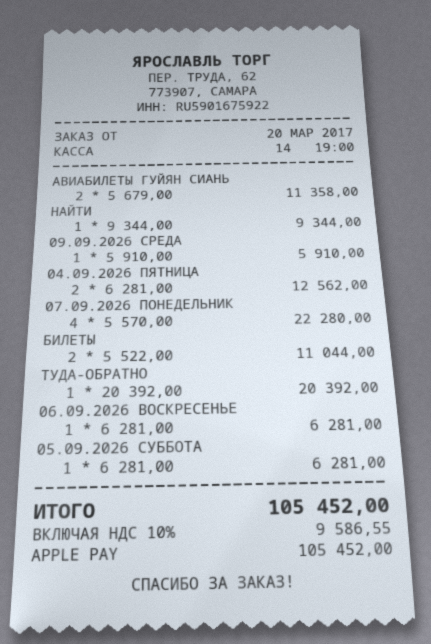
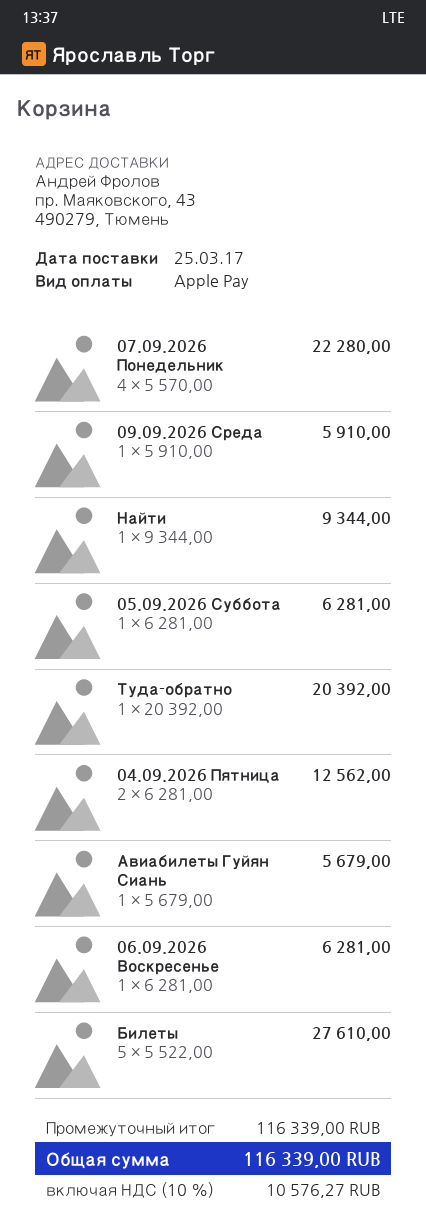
АВИАБИЛЕТЫ ГУЙЯН СИАНЬ: 2 x 5679.00 = 11358.00 -> 1 x 5679.00 = 5679.00
БИЛЕТЫ: 2 x 5522.00 = 11044.00 -> 5 x 5522.00 = 27610.00
tax: 10% = 9586.55 -> 10% = 10576.27
total: 105452.00 -> 116339.00

